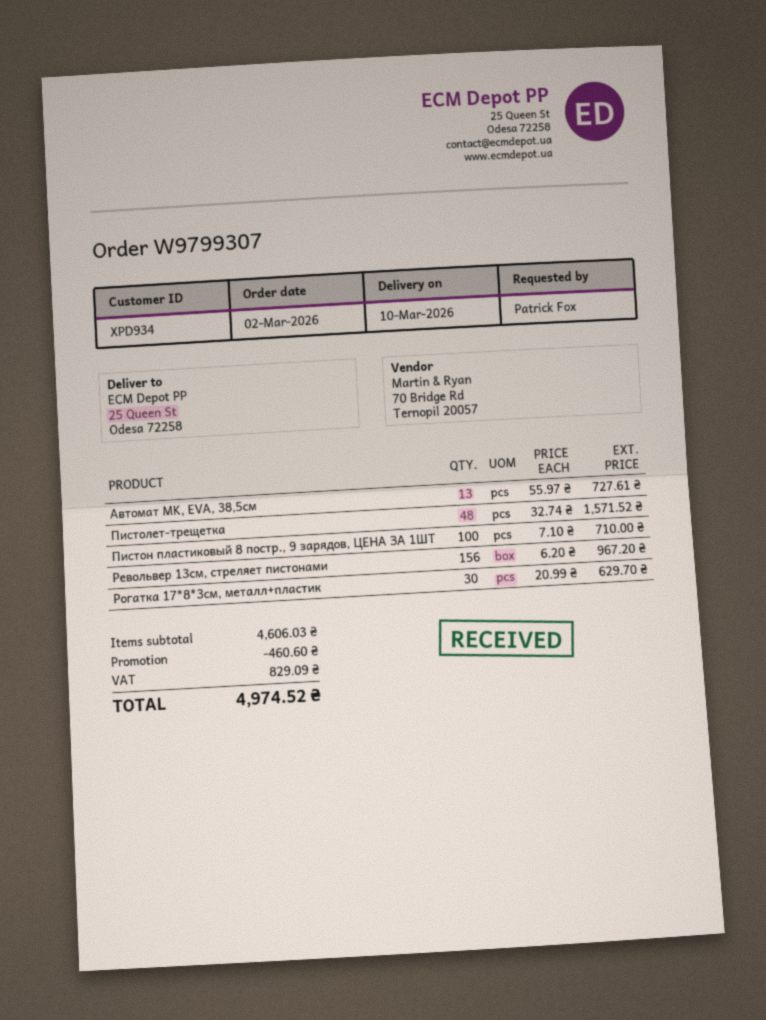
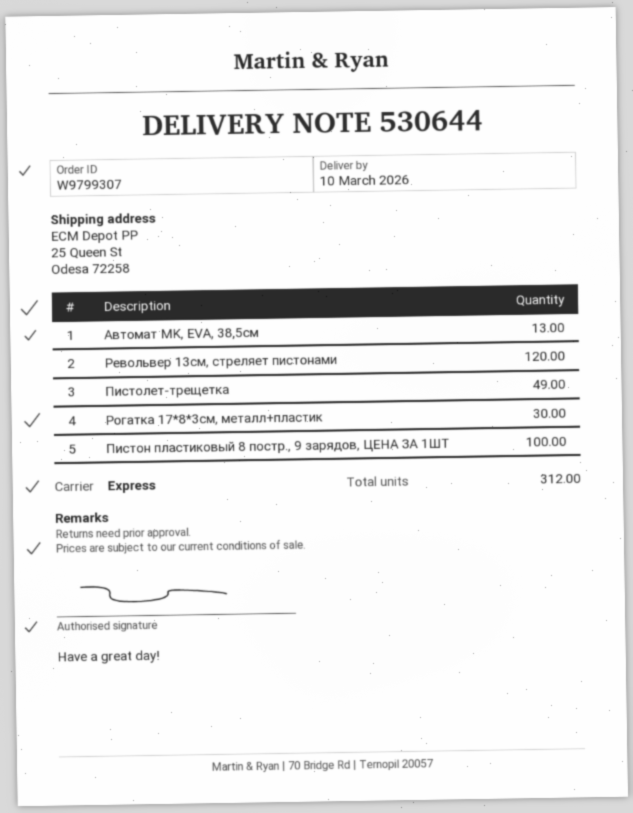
Пистолет-трещетка: 48 -> 49
Револьвер 13см, стреляет пистонами: 156 -> 120

